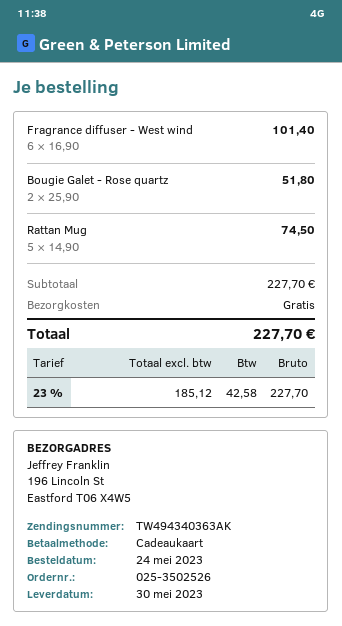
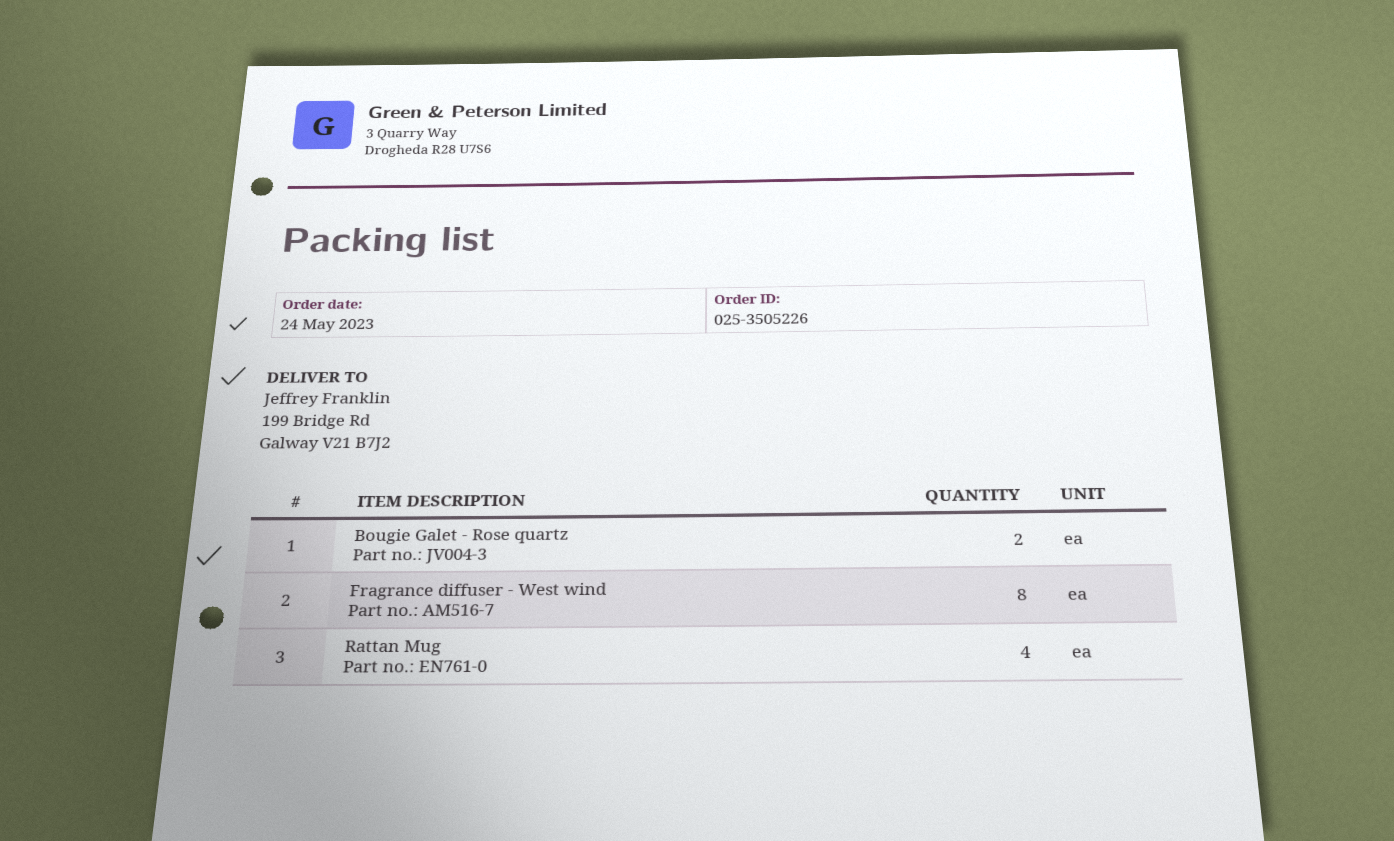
order number: 025-3502526 -> 025-3505226
ship to: 196 Lincoln St, Eastford T06 X4W5 -> 199 Bridge Rd, Galway V21 B7J2
Fragrance diffuser - West wind: 6 -> 8
Rattan Mug: 5 -> 4

